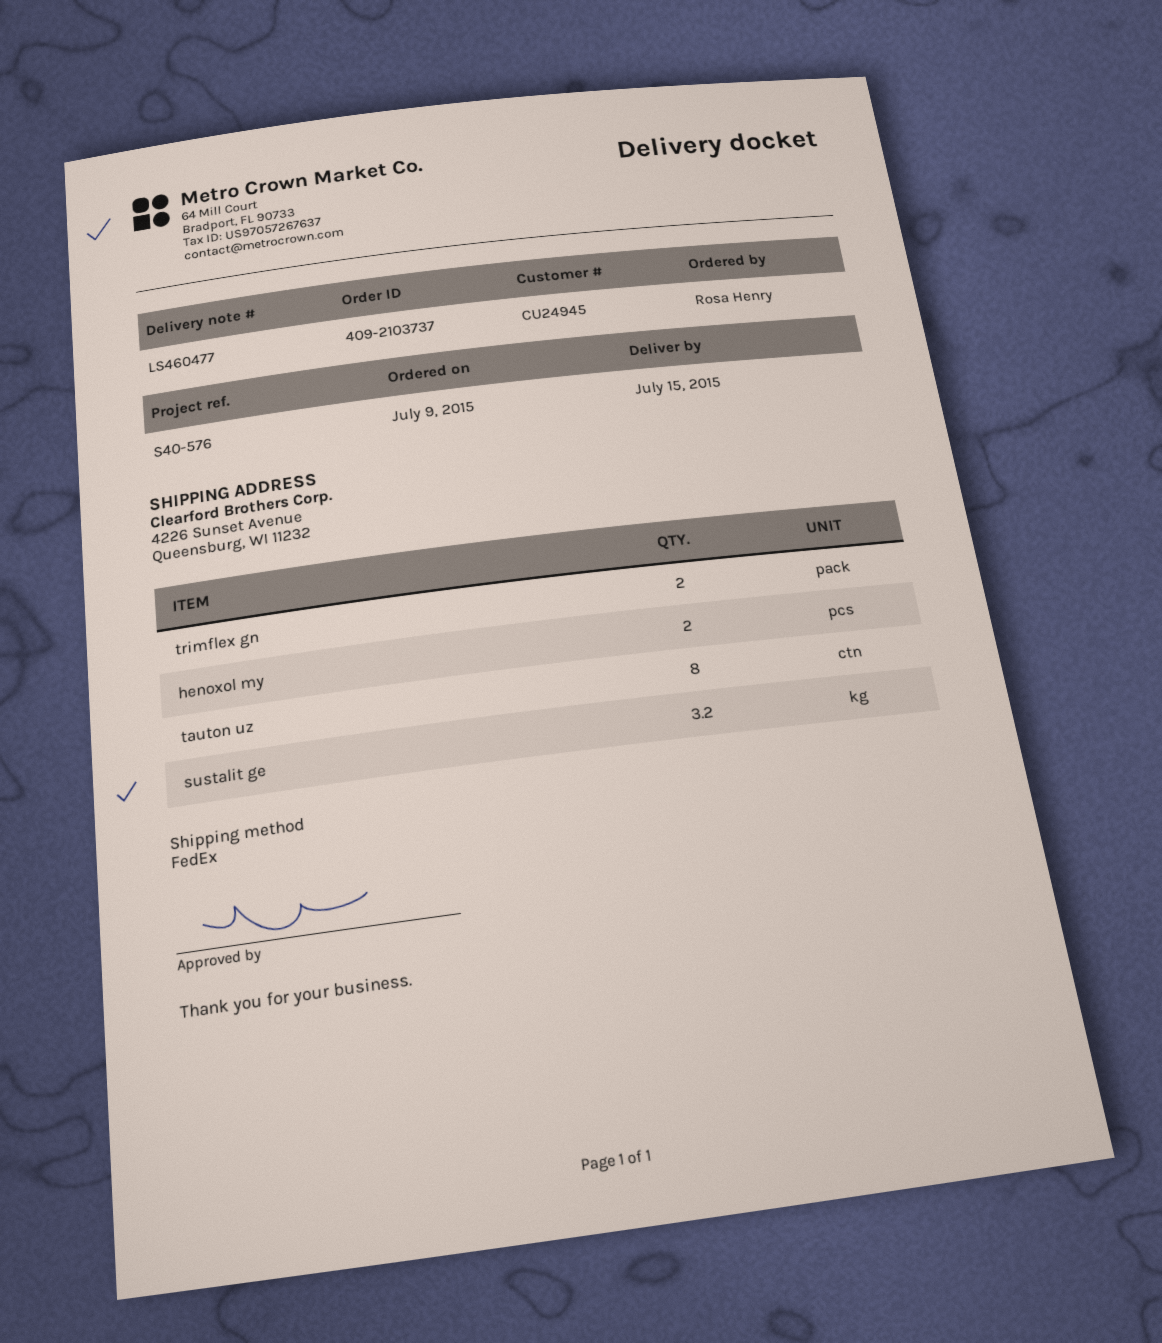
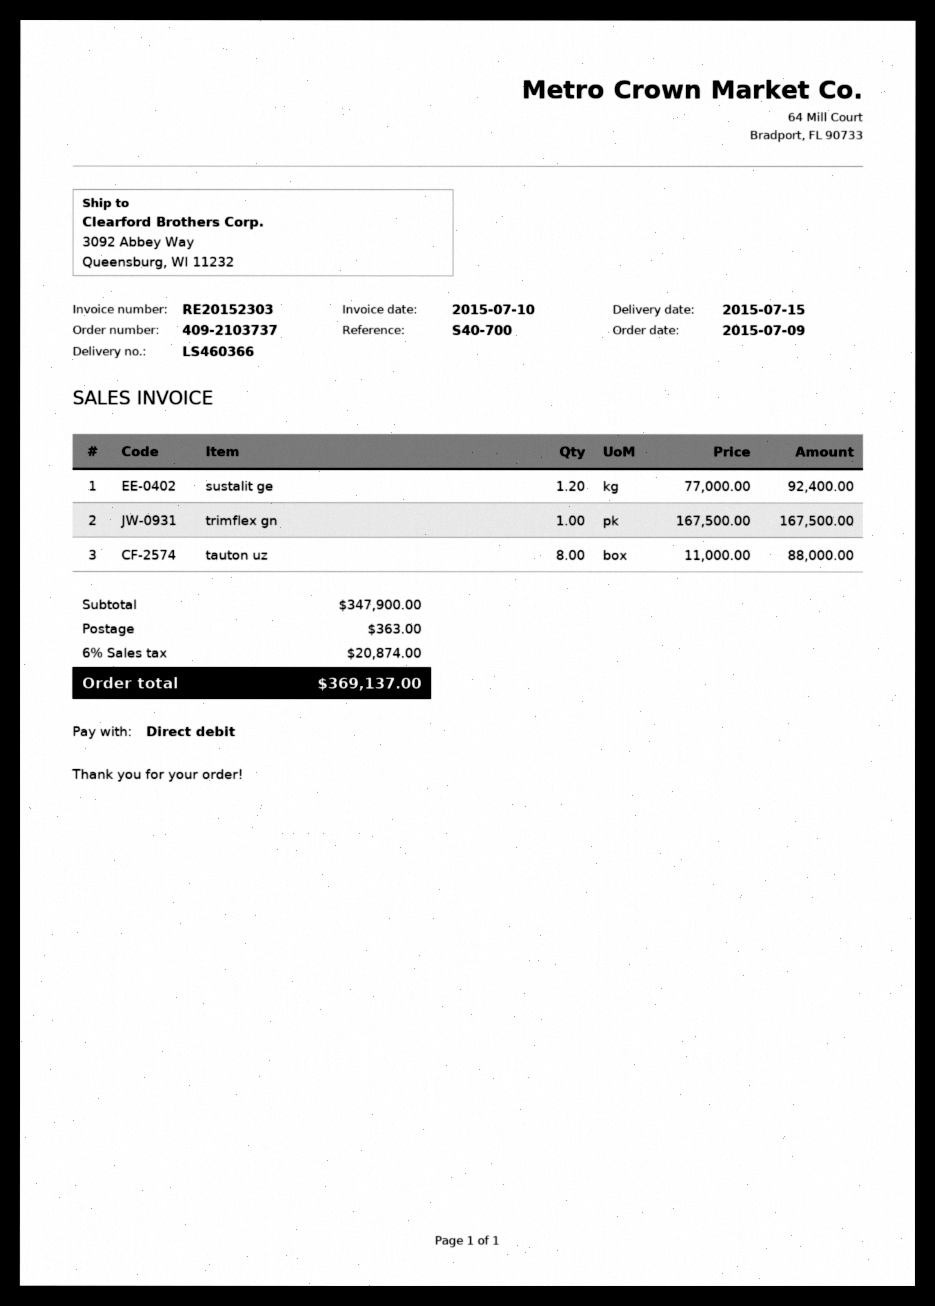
delivery note number: LS460477 -> LS460366
reference: S40-576 -> S40-700
ship to: 4226 Sunset Avenue, Queensburg, WI 11232 -> 3092 Abbey Way, Queensburg, WI 11232
trimflex gn: 2 -> 1
henoxol my: 2 -> none
sustalit ge: 3.2 -> 1.2

